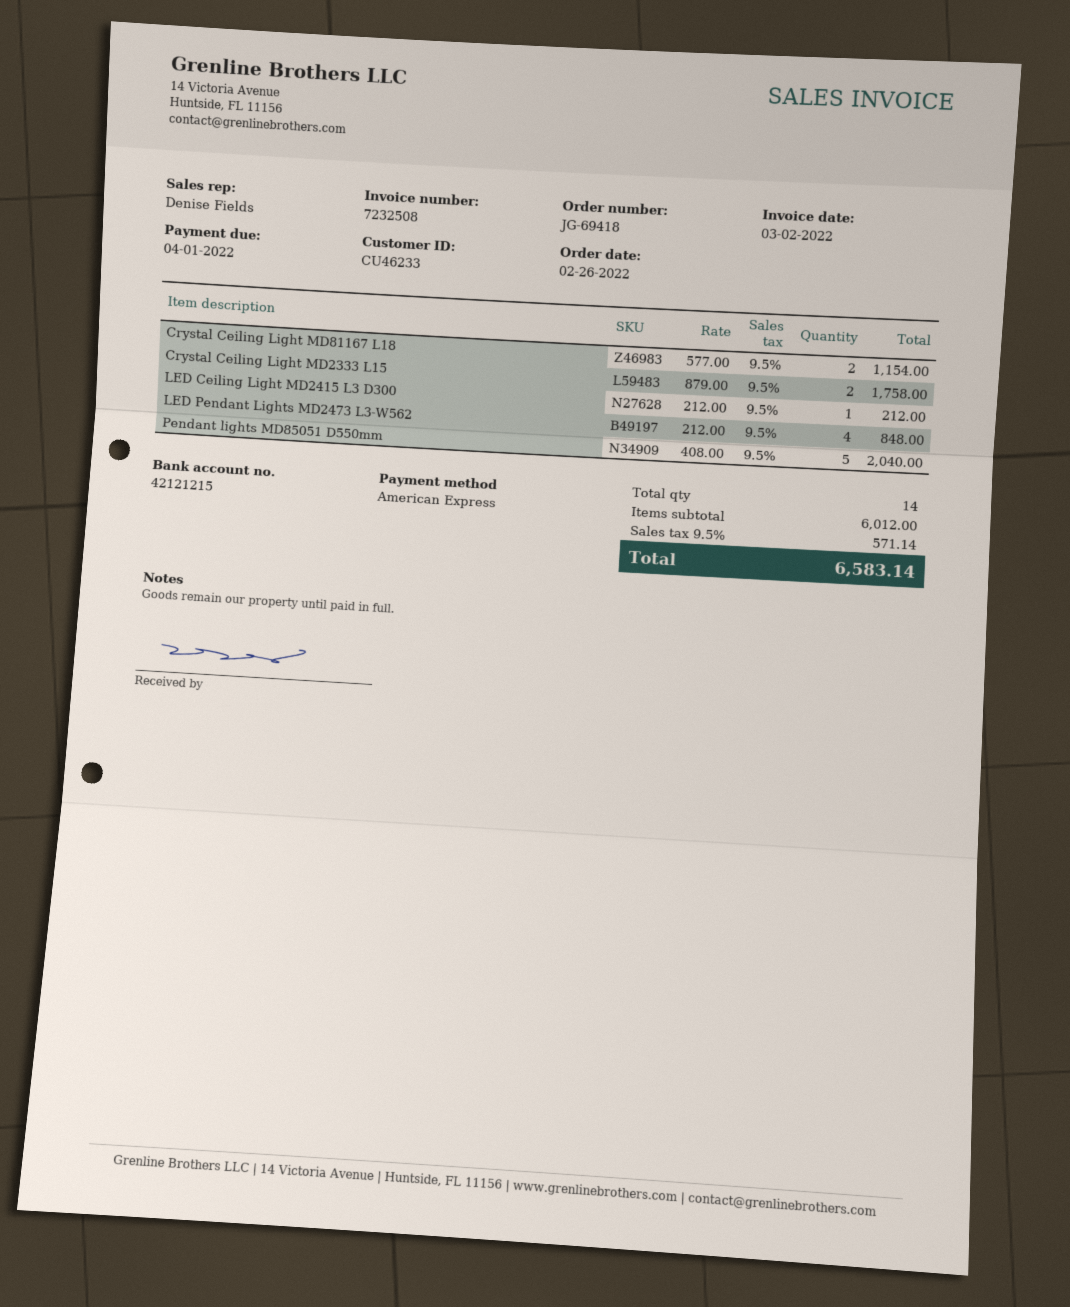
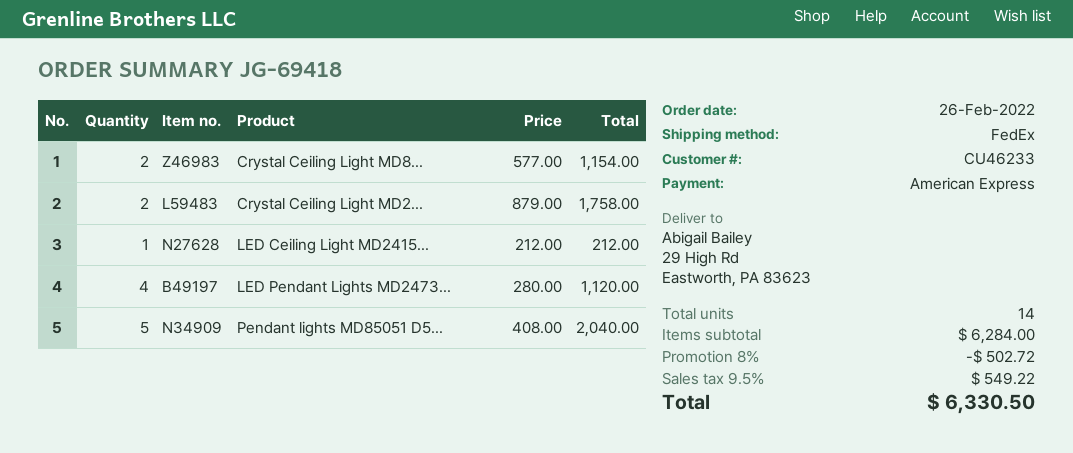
LED Pendant Lights MD2473 L3-W562: 4 x 212.00 = 848.00 -> 4 x 280.00 = 1120.00
subtotal: 6012.00 -> 6284.00
discount: none -> 8% = 502.72
tax: 9.5% = 571.14 -> 9.5% = 549.22
total: 6583.14 -> 6330.50

